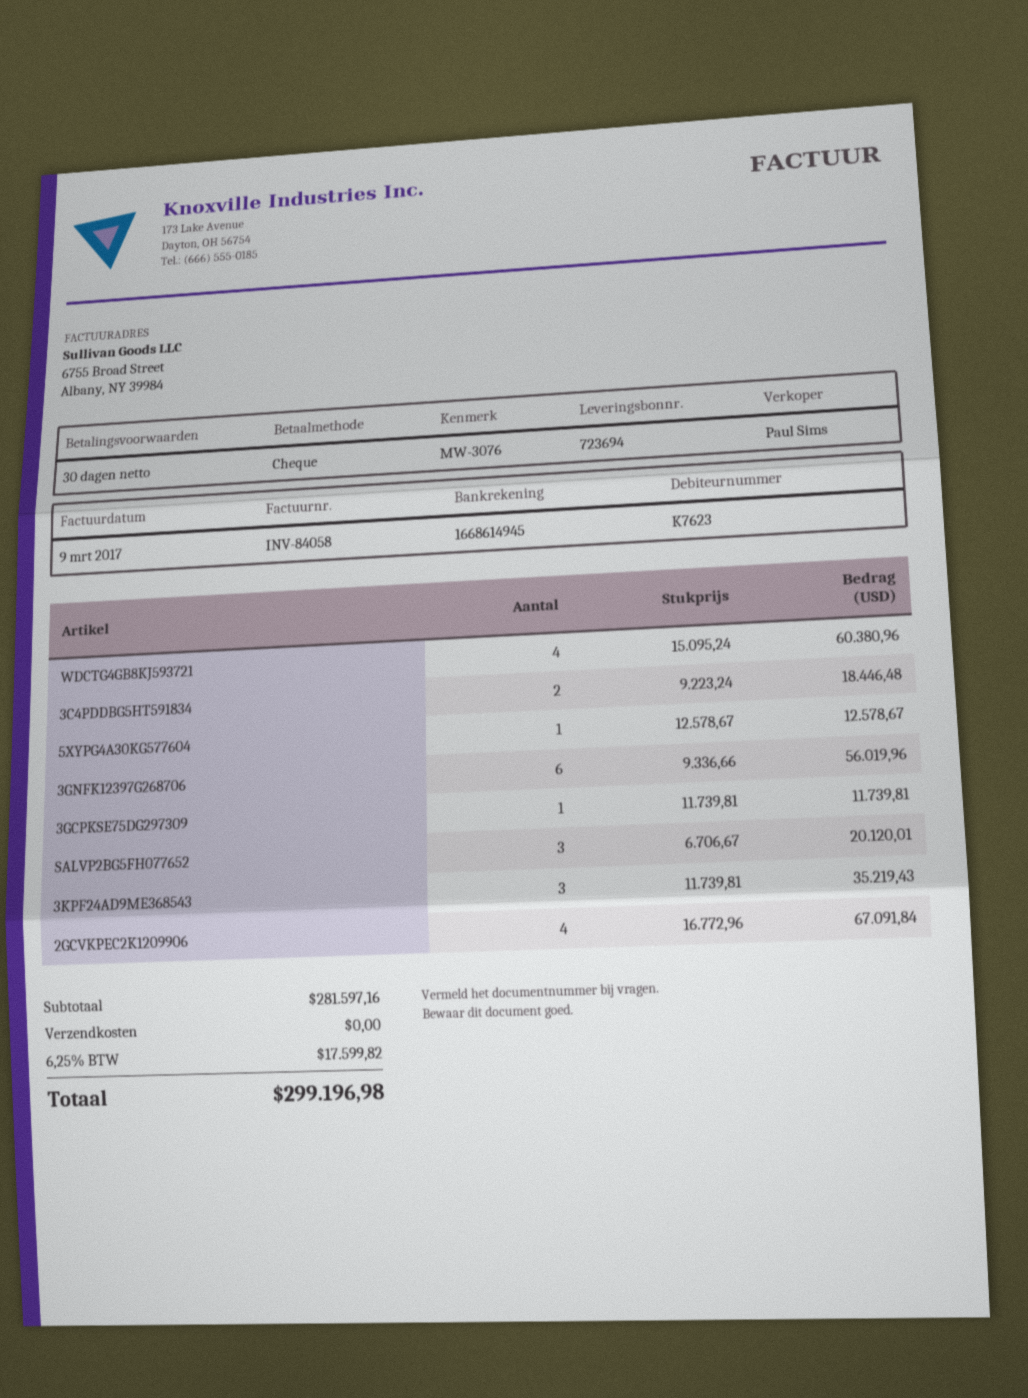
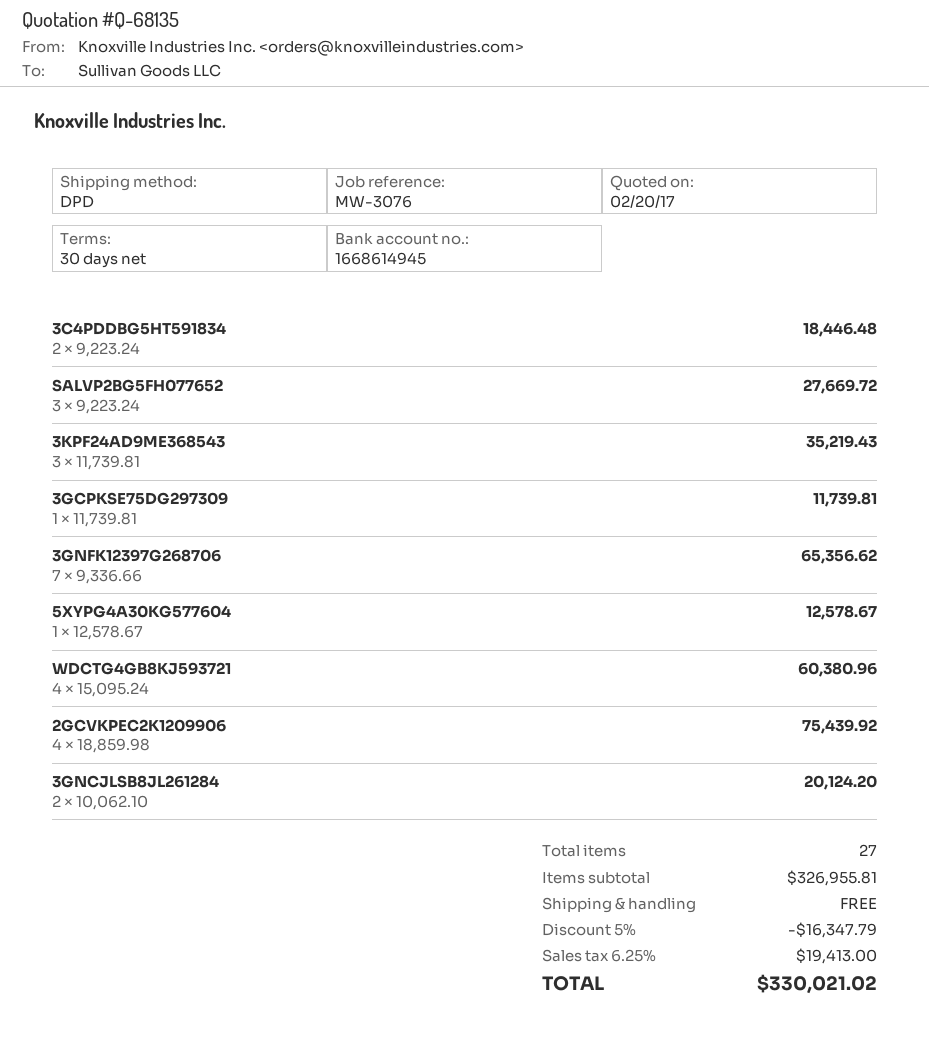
3GNFK12397G268706: 6 x 9336.66 = 56019.96 -> 7 x 9336.66 = 65356.62
SALVP2BG5FH077652: 3 x 6706.67 = 20120.01 -> 3 x 9223.24 = 27669.72
2GCVKPEC2K1209906: 4 x 16772.96 = 67091.84 -> 4 x 18859.98 = 75439.92
3GNCJLSB8JL261284: none -> 2 x 10062.10 = 20124.20
subtotal: 281597.16 -> 326955.81
discount: none -> 5% = 16347.79
tax: 6.25% = 17599.82 -> 6.25% = 19413.00
total: 299196.98 -> 330021.02

